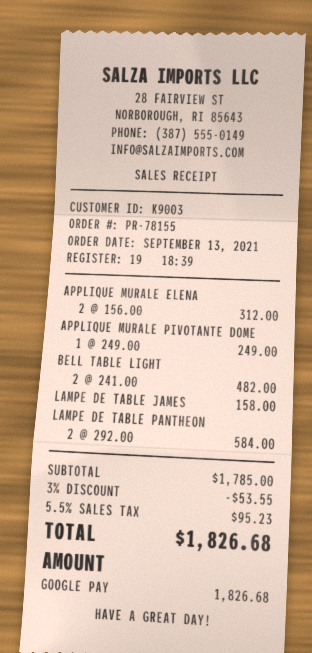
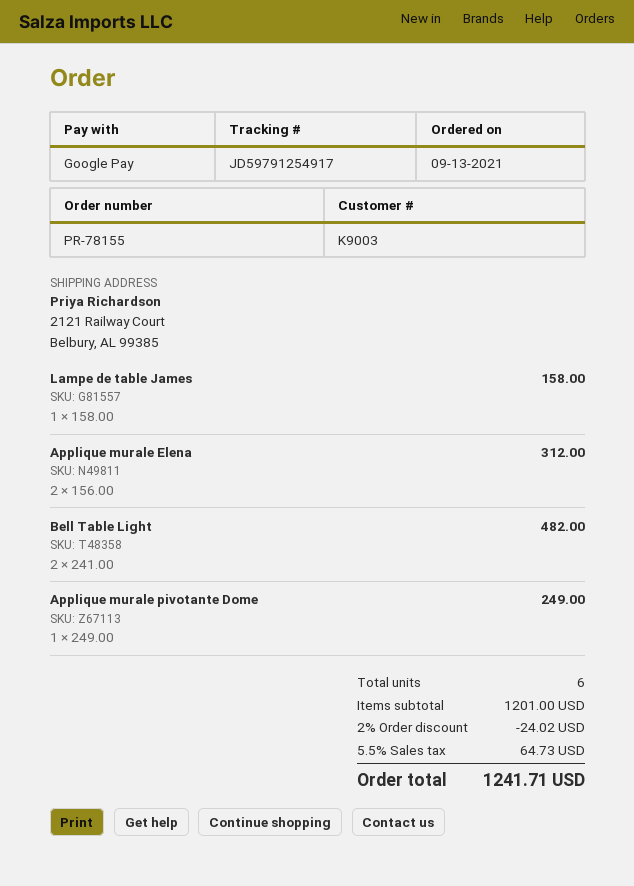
LAMPE DE TABLE PANTHEON: 2 x 292.00 = 584.00 -> none
subtotal: 1785.00 -> 1201.00
discount: 3% = 53.55 -> 2% = 24.02
tax: 5.5% = 95.23 -> 5.5% = 64.73
total: 1826.68 -> 1241.71

